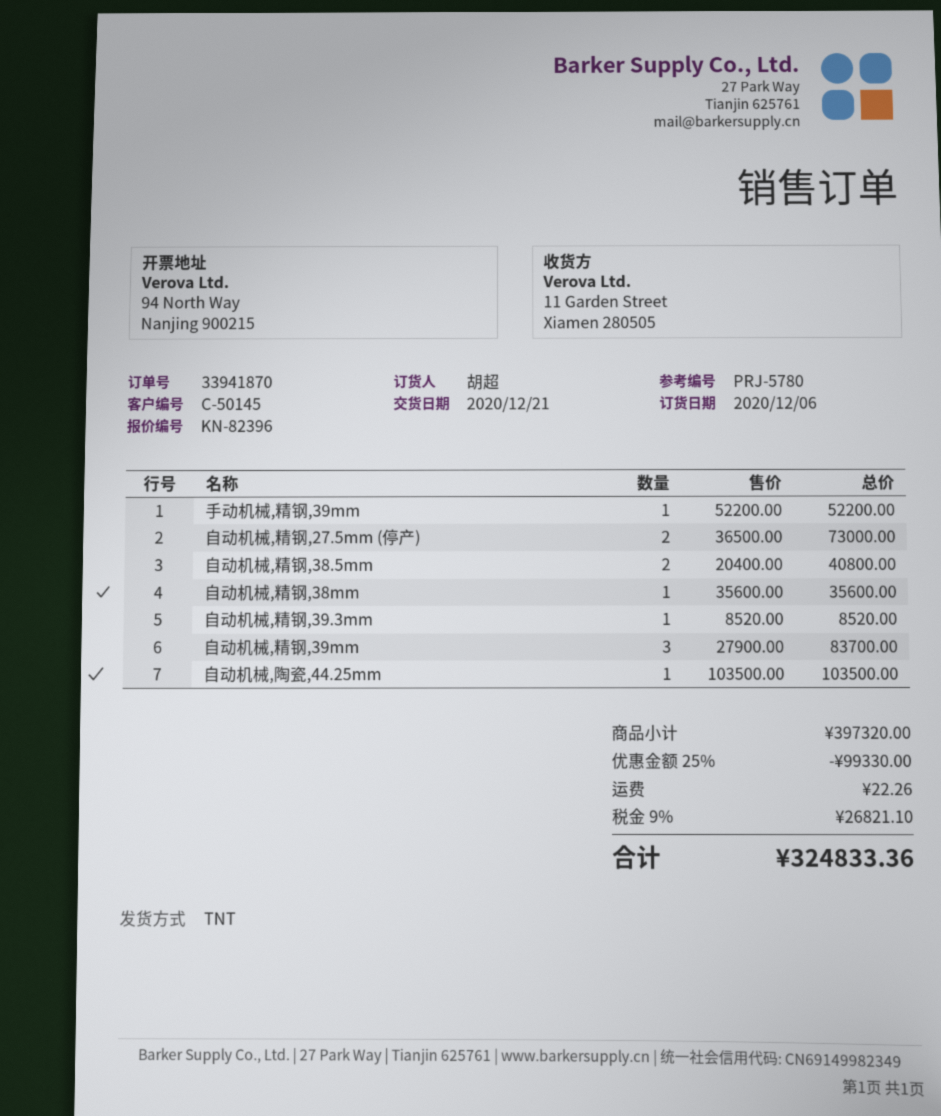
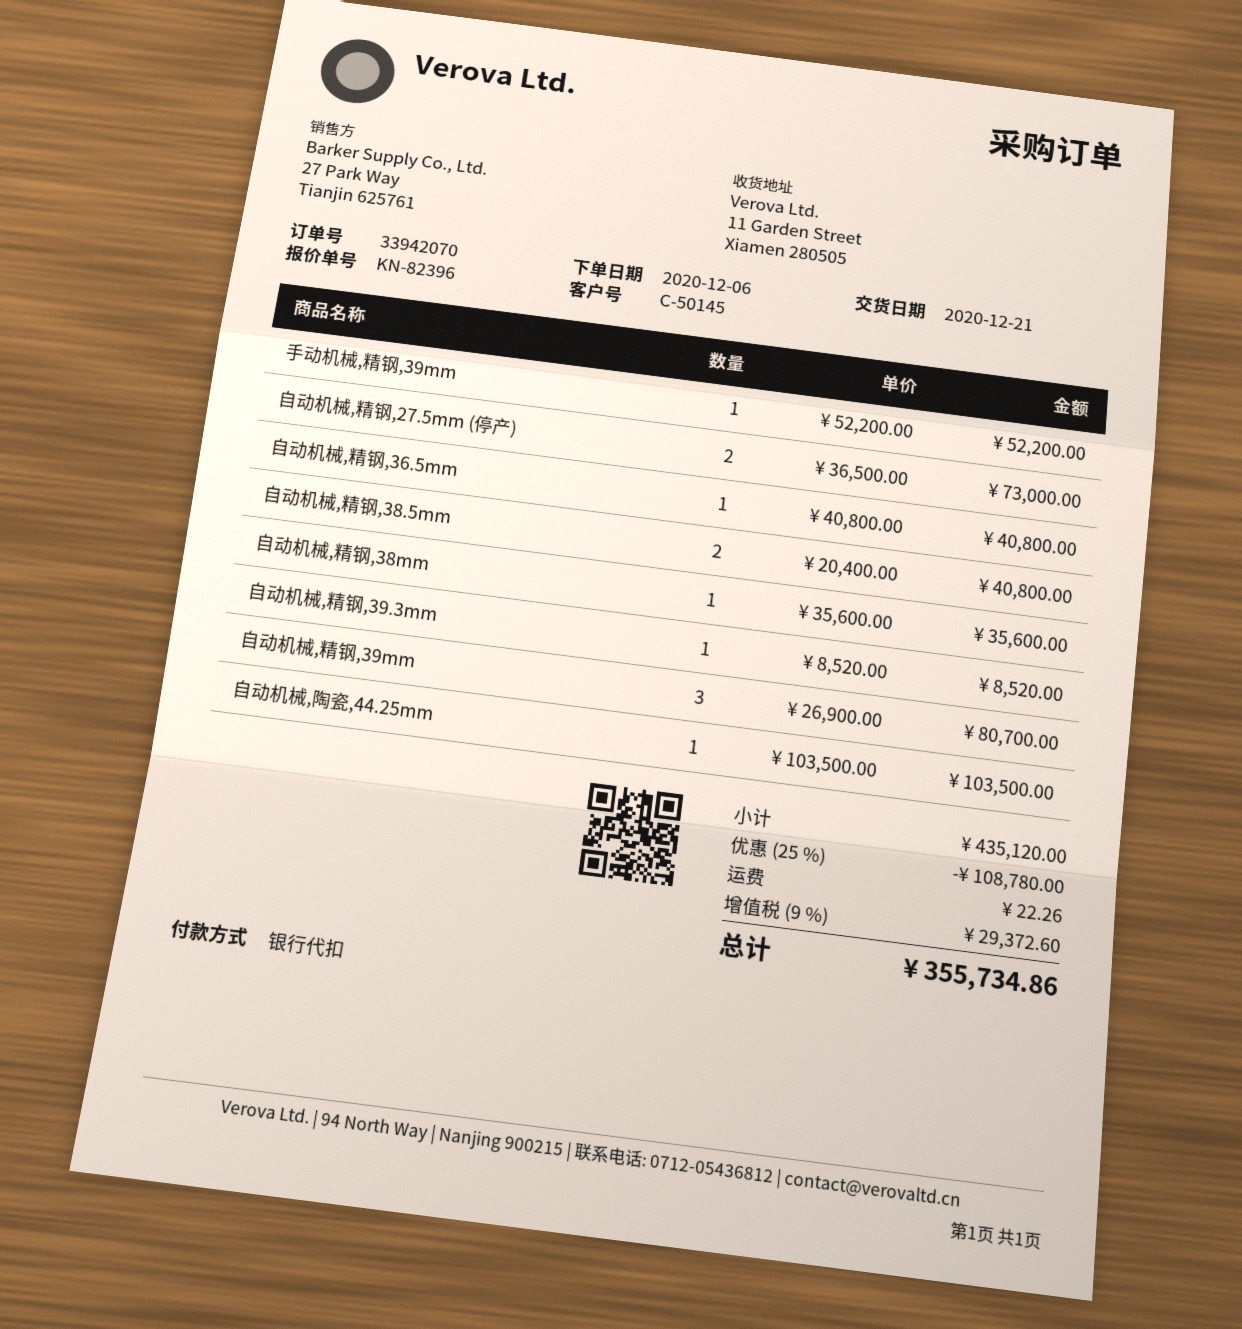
order number: 33941870 -> 33942070
自动机械,精钢,39mm: 3 x 27900.00 = 83700.00 -> 3 x 26900.00 = 80700.00
自动机械,精钢,36.5mm: none -> 1 x 40800.00 = 40800.00
subtotal: 397320.00 -> 435120.00
discount: 25% = 99330.00 -> 25% = 108780.00
tax: 9% = 26821.10 -> 9% = 29372.60
total: 324833.36 -> 355734.86

